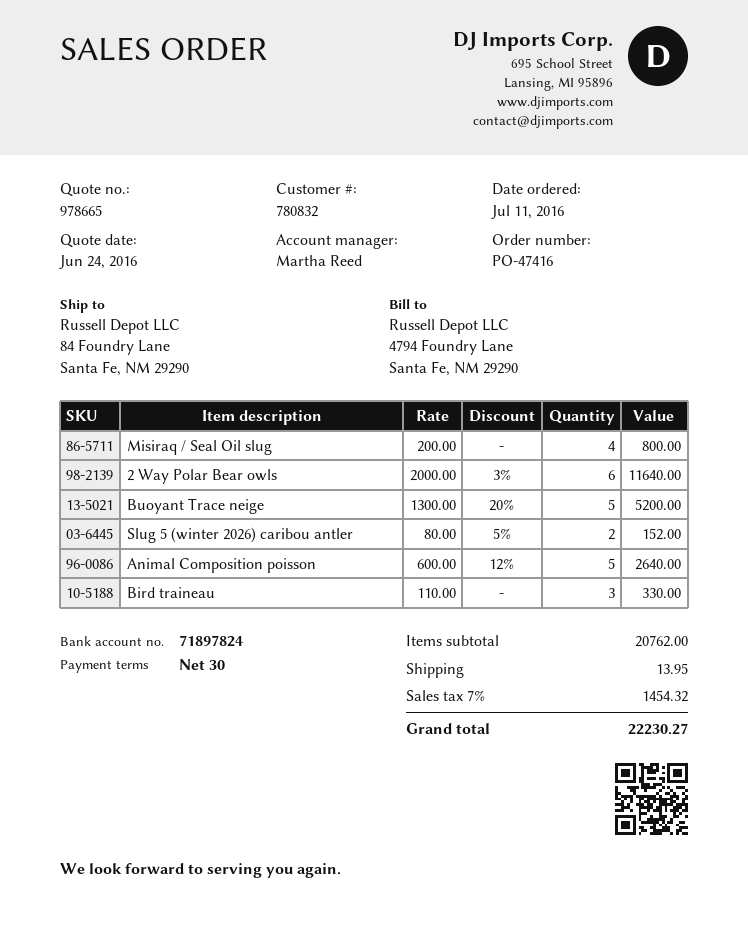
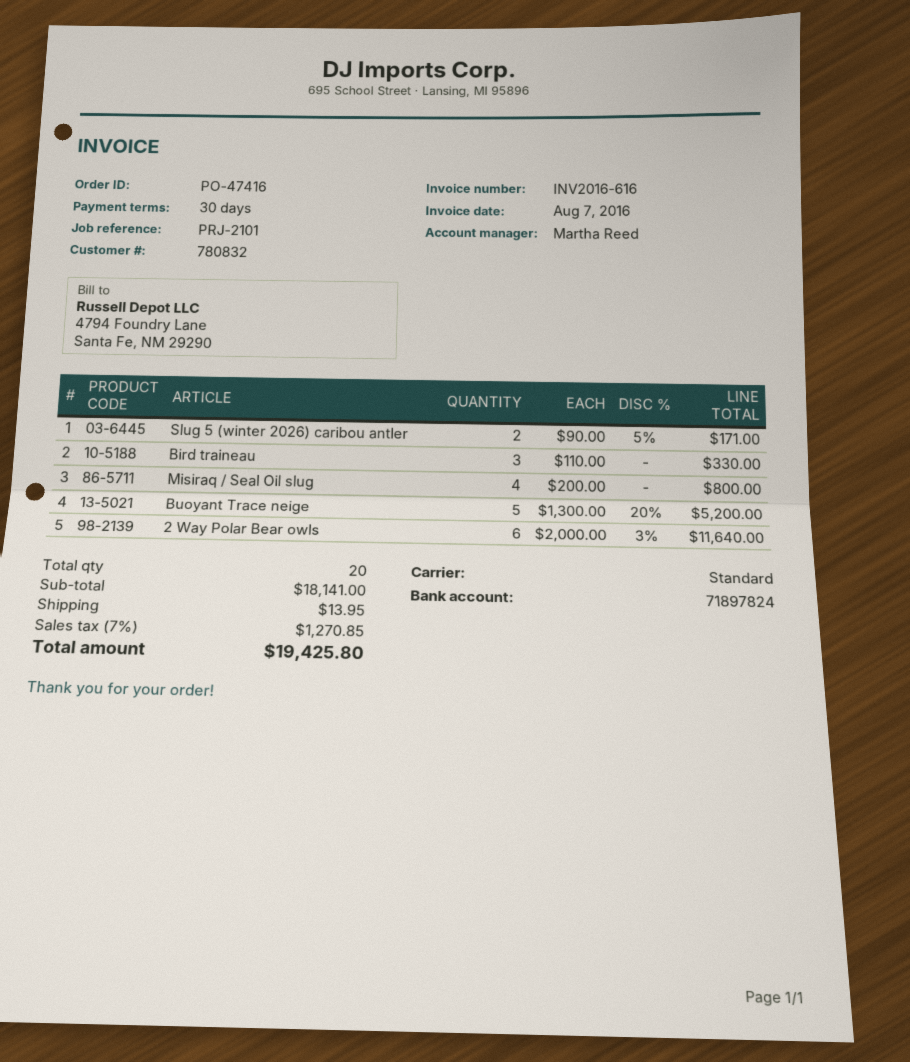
Slug 5 (winter 2026) caribou antler: 2 x 80.00 - 5% = 152.00 -> 2 x 90.00 - 5% = 171.00
Animal Composition poisson: 5 x 600.00 - 12% = 2640.00 -> none
subtotal: 20762.00 -> 18141.00
tax: 7% = 1454.32 -> 7% = 1270.85
total: 22230.27 -> 19425.80

